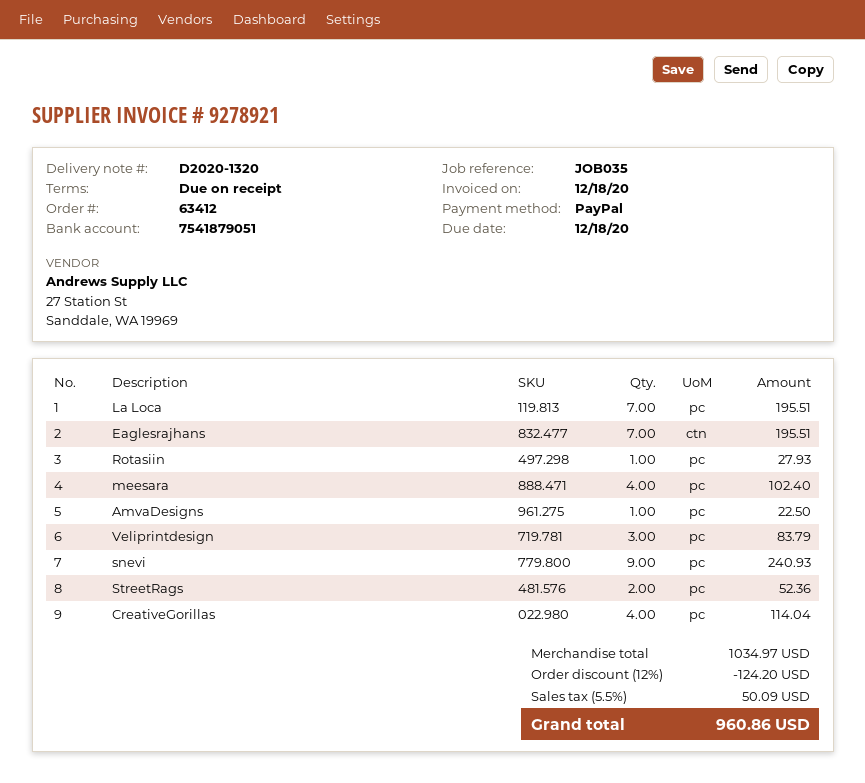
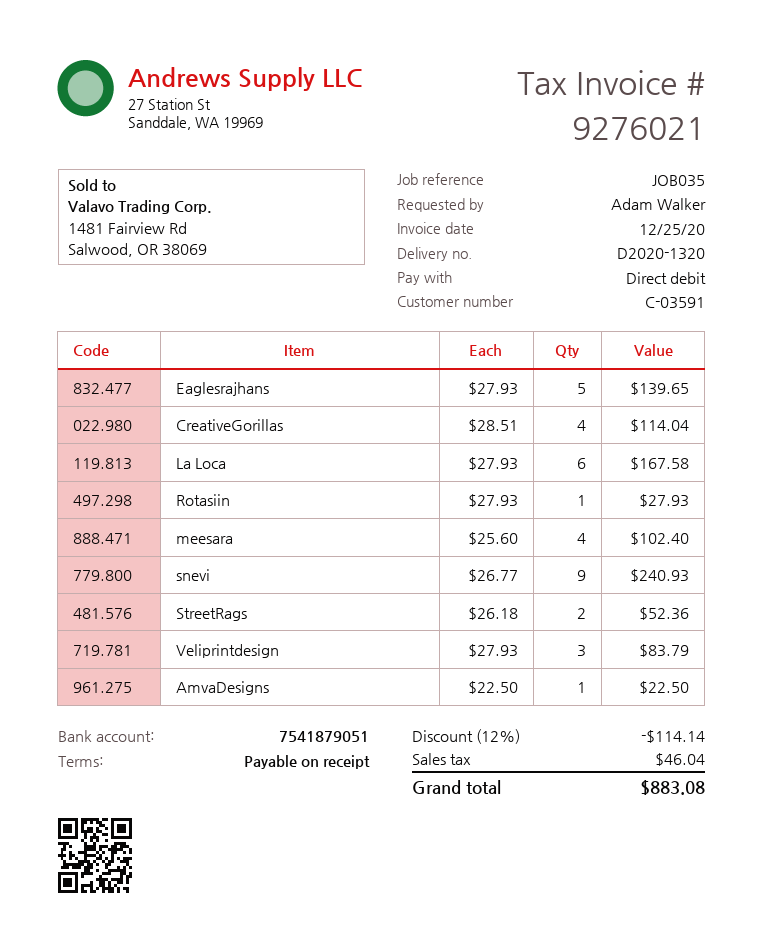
invoice number: 9278921 -> 9276021
invoice date: 2020-12-18 -> 2020-12-25
payment method: PayPal -> direct debit
La Loca: 7 for 195.51 -> 6 for 167.58
Eaglesrajhans: 7 for 195.51 -> 5 for 139.65
discount: 12% = 124.20 -> 12% = 114.14
tax: 50.09 -> 46.04
total: 960.86 -> 883.08

